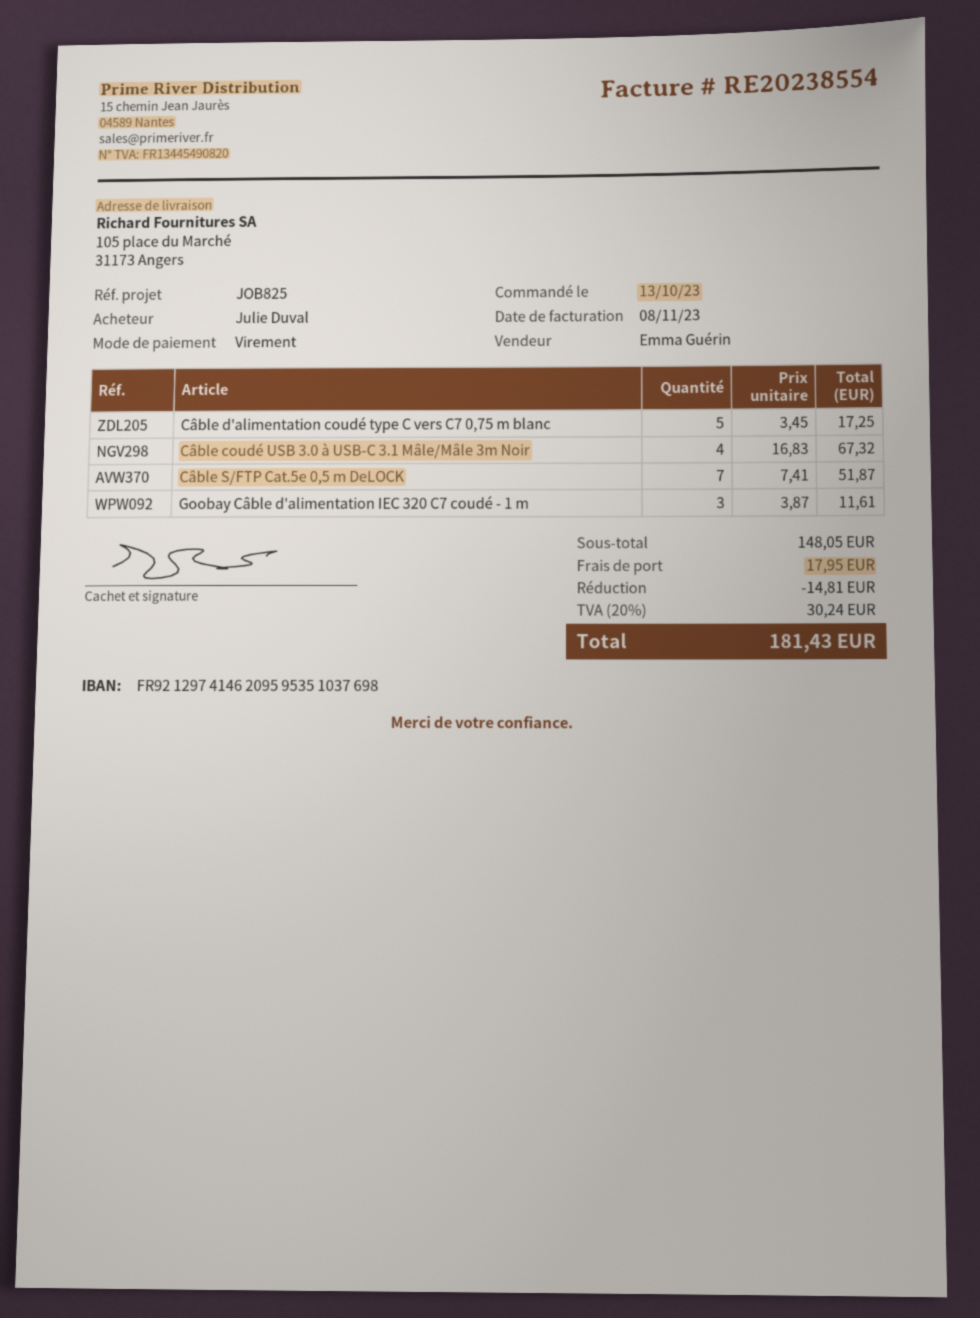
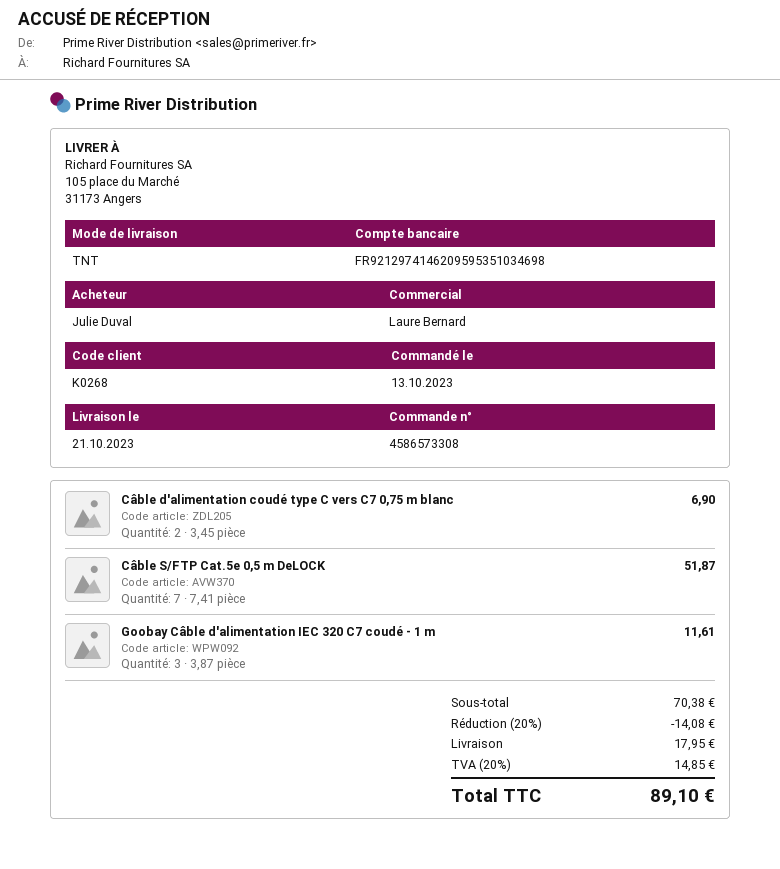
sales rep: Emma Guérin -> Laure Bernard
bank account: FR9212974146209595351037698 -> FR9212974146209595351034698
Câble d'alimentation coudé type C vers C7 0,75 m blanc: 5 x 3.45 = 17.25 -> 2 x 3.45 = 6.90
Câble coudé USB 3.0 à USB-C 3.1 Mâle/Mâle 3m Noir: 4 x 16.83 = 67.32 -> none
subtotal: 148.05 -> 70.38
discount: 14.81 -> 14.08
tax: 20% = 30.24 -> 20% = 14.85
total: 181.43 -> 89.10

